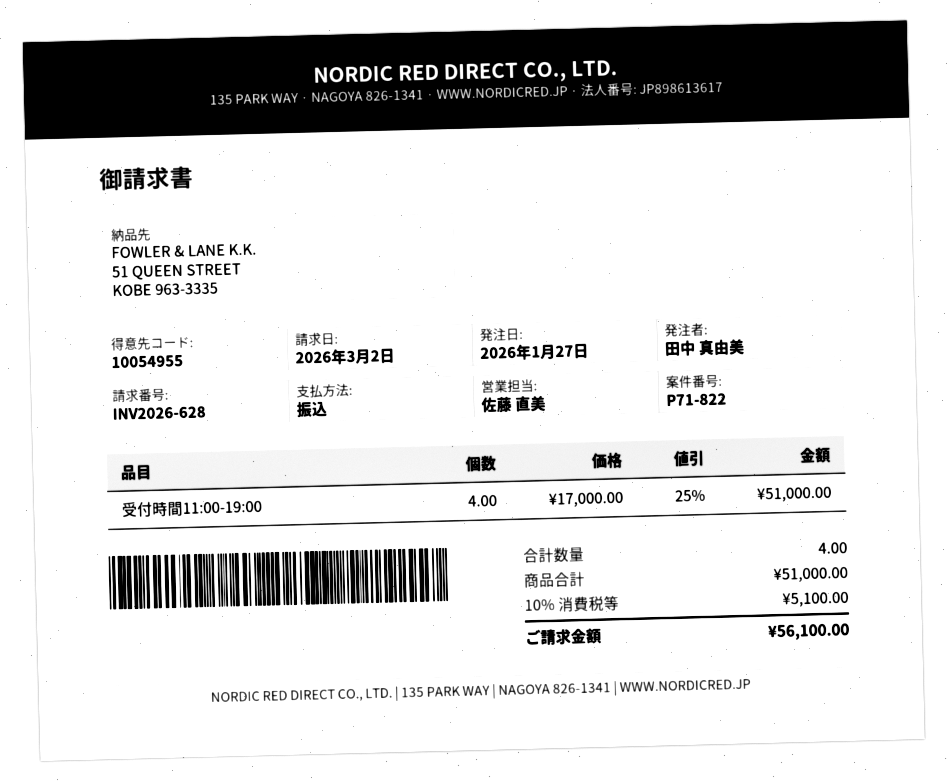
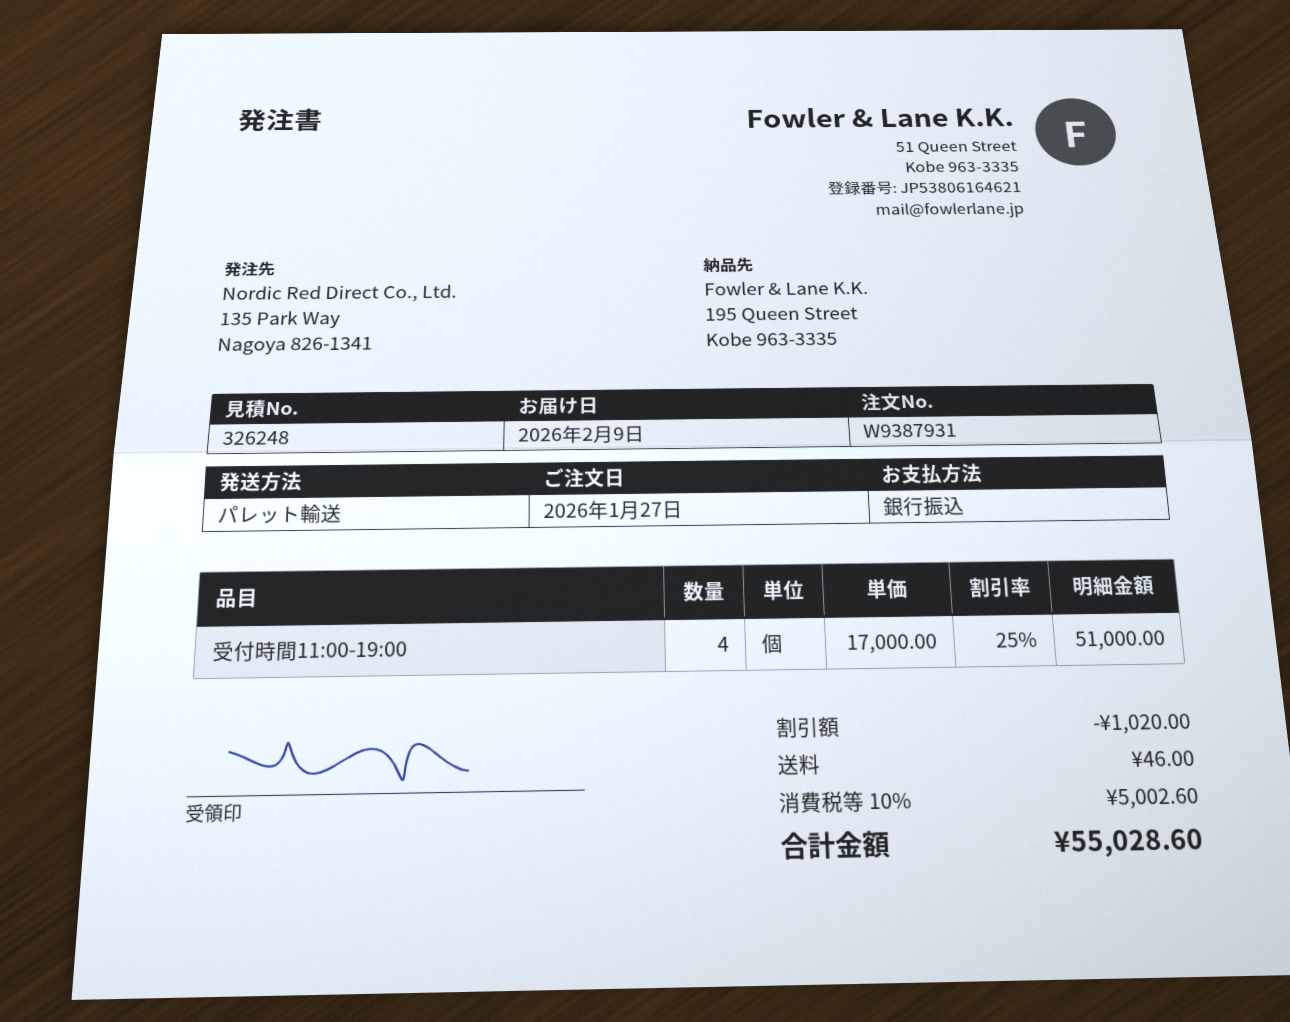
ship to: 51 QUEEN STREET, KOBE 963-3335 -> 195 Queen Street, Kobe 963-3335
discount: none -> 1020.00
shipping: none -> 46.00
tax: 10% = 5100.00 -> 10% = 5002.60
total: 56100.00 -> 55028.60

